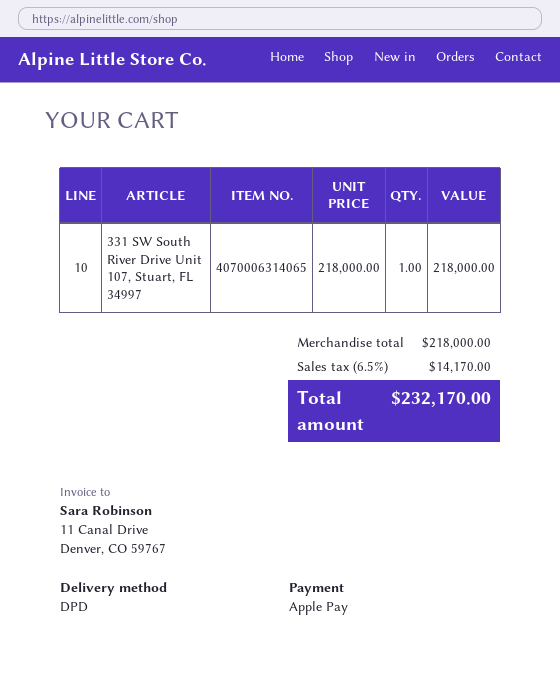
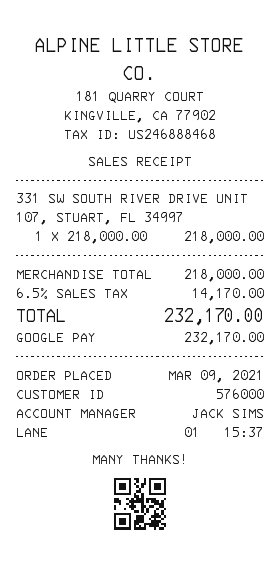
payment method: Apple Pay -> Google Pay

